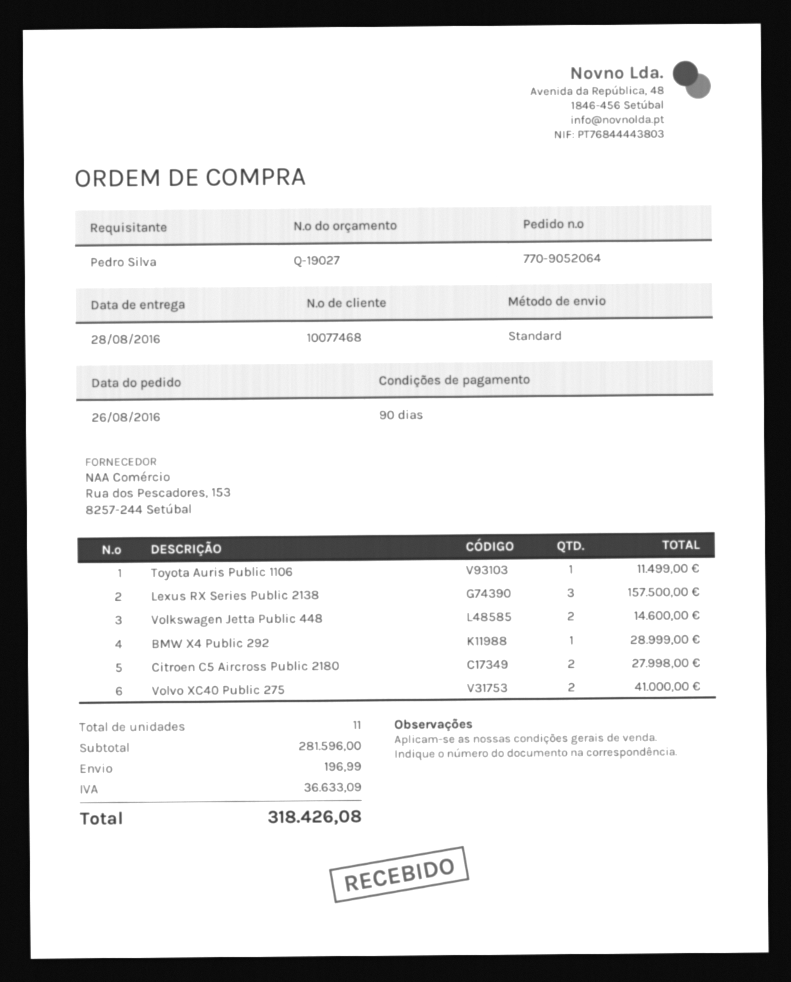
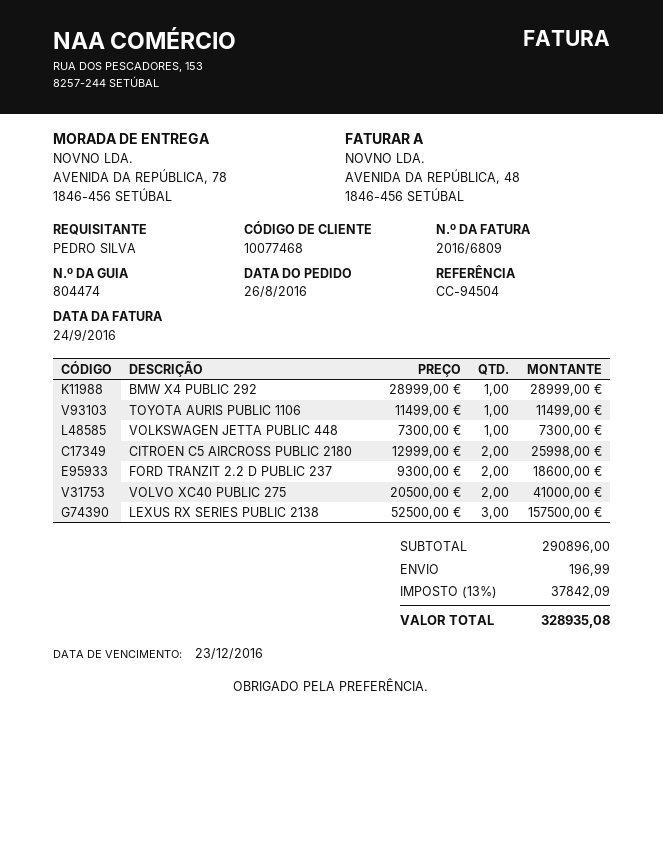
Volkswagen Jetta Public 448: 2 for 14600.00 -> 1 for 7300.00
Citroen C5 Aircross Public 2180: 2 for 27998.00 -> 2 for 25998.00
FORD TRANZIT 2.2 D PUBLIC 237: none -> 2 for 18600.00
subtotal: 281596.00 -> 290896.00
tax: 36633.09 -> 37842.09
total: 318426.08 -> 328935.08

